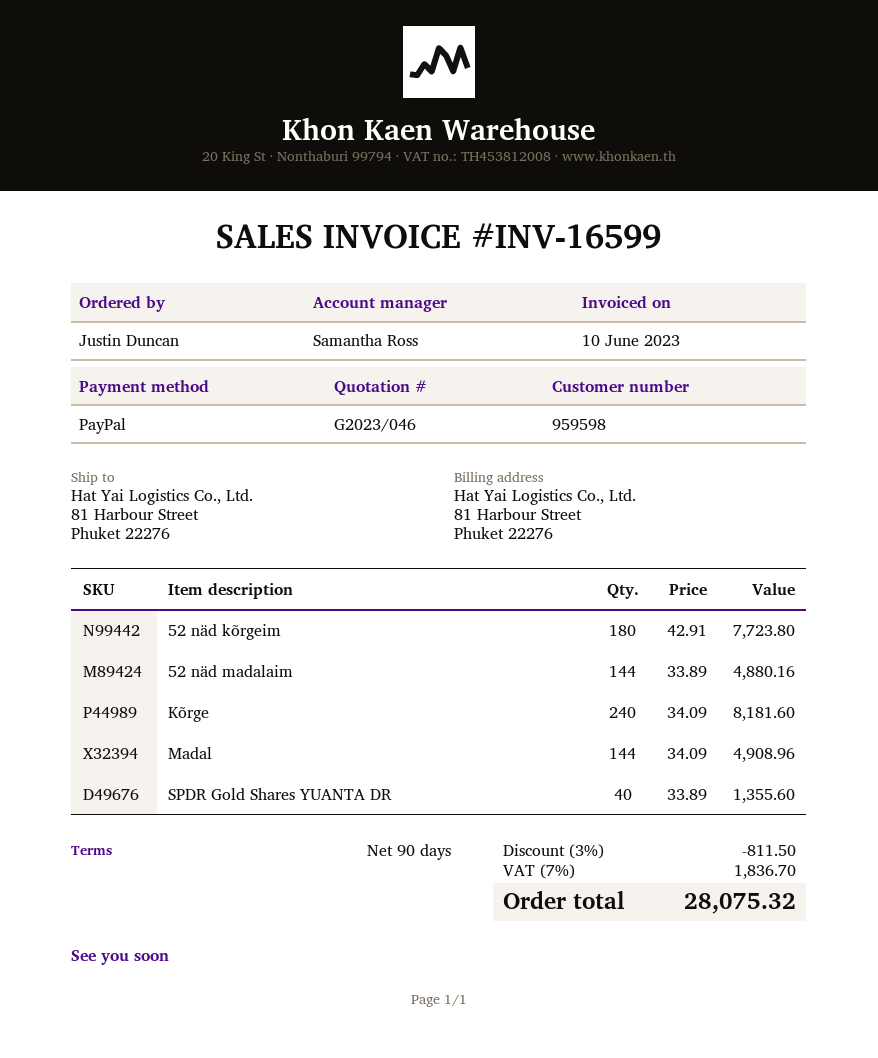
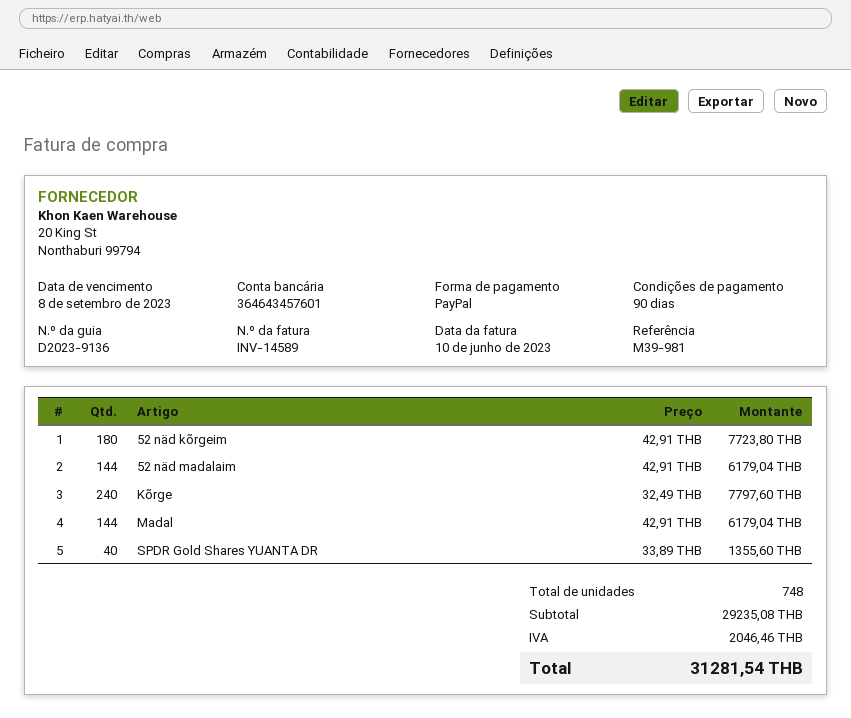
invoice number: INV-16599 -> INV-14589
52 näd madalaim: 144 x 33.89 = 4880.16 -> 144 x 42.91 = 6179.04
Kõrge: 240 x 34.09 = 8181.60 -> 240 x 32.49 = 7797.60
Madal: 144 x 34.09 = 4908.96 -> 144 x 42.91 = 6179.04
discount: 3% = 811.50 -> none
tax: 1836.70 -> 2046.46
total: 28075.32 -> 31281.54

